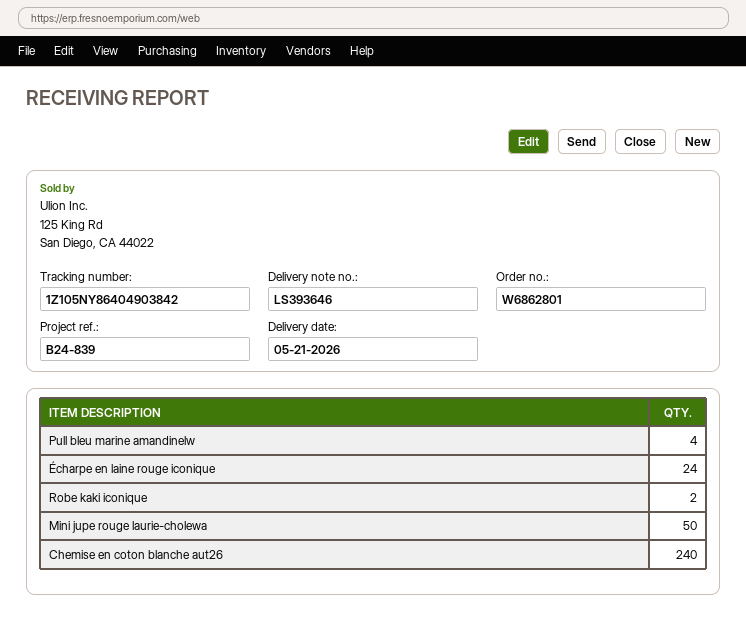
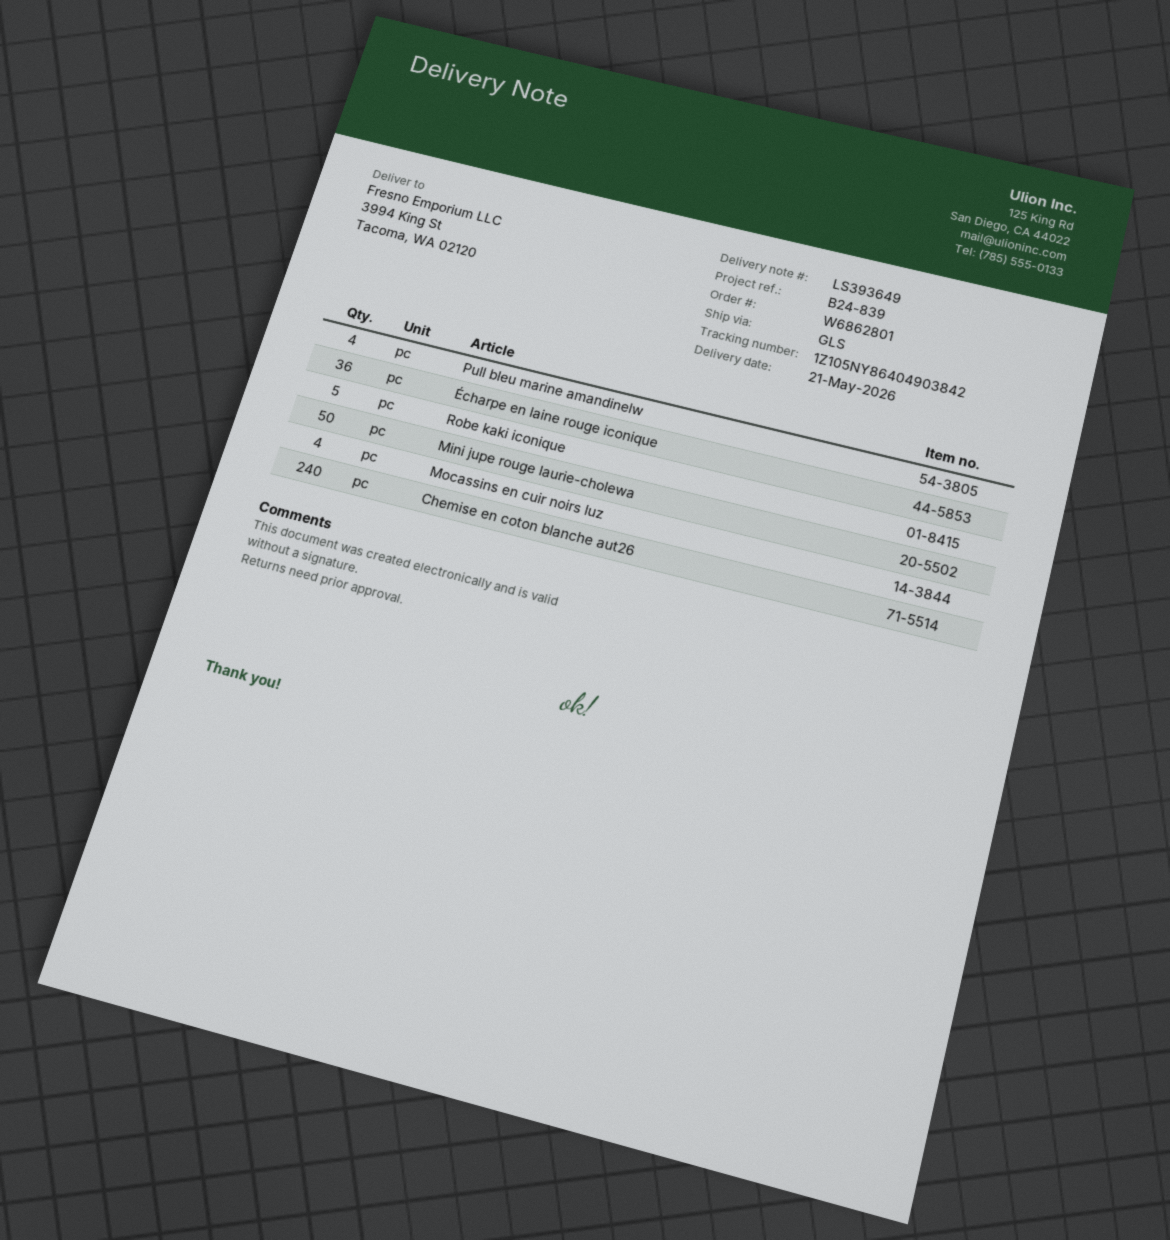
delivery note number: LS393646 -> LS393649
Écharpe en laine rouge iconique: 24 -> 36
Robe kaki iconique: 2 -> 5
Mocassins en cuir noirs luz: none -> 4

